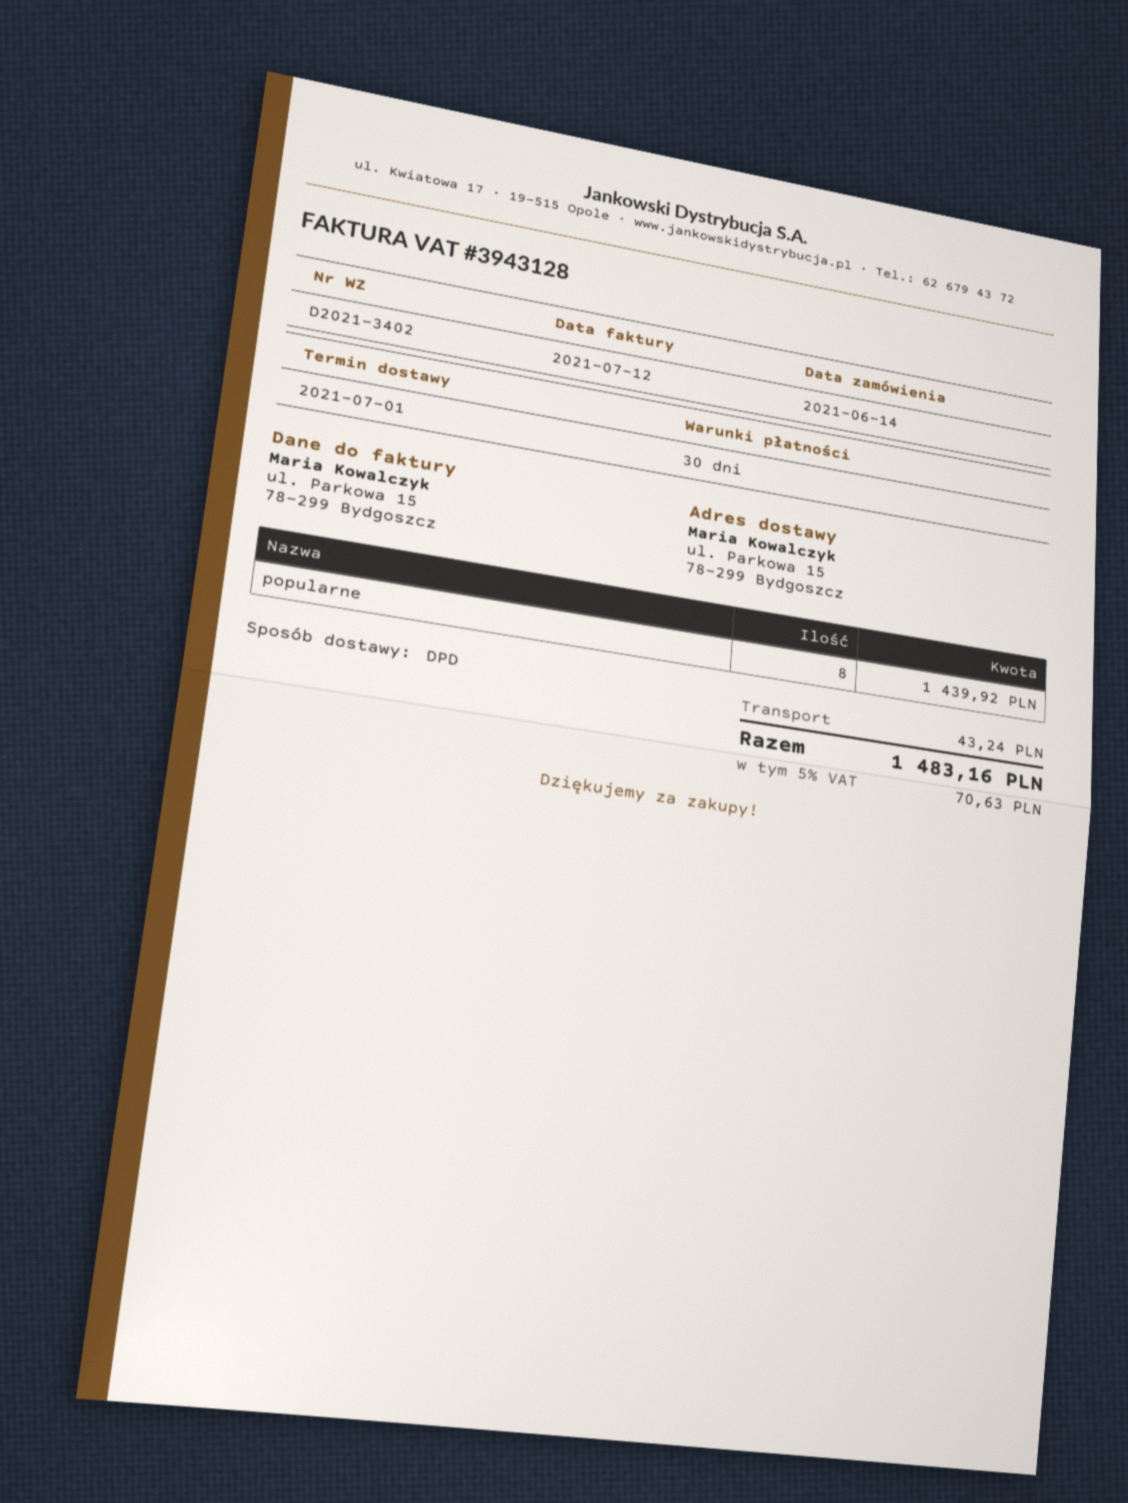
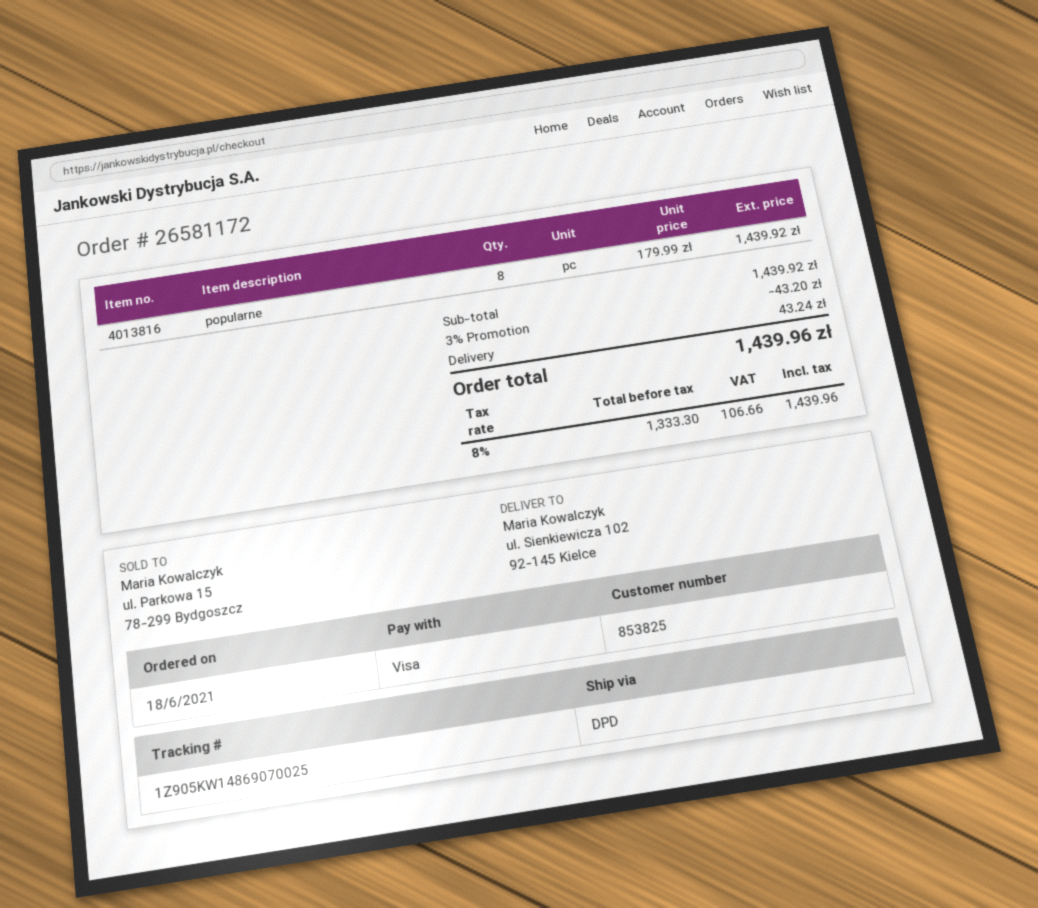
order date: 2021-06-14 -> 2021-06-18
ship to: ul. Parkowa 15, 78-299 Bydgoszcz -> ul. Sienkiewicza 102, 92-145 Kielce
discount: none -> 3% = 43.20
tax: 5% = 70.63 -> 8% = 106.66
total: 1483.16 -> 1439.96

